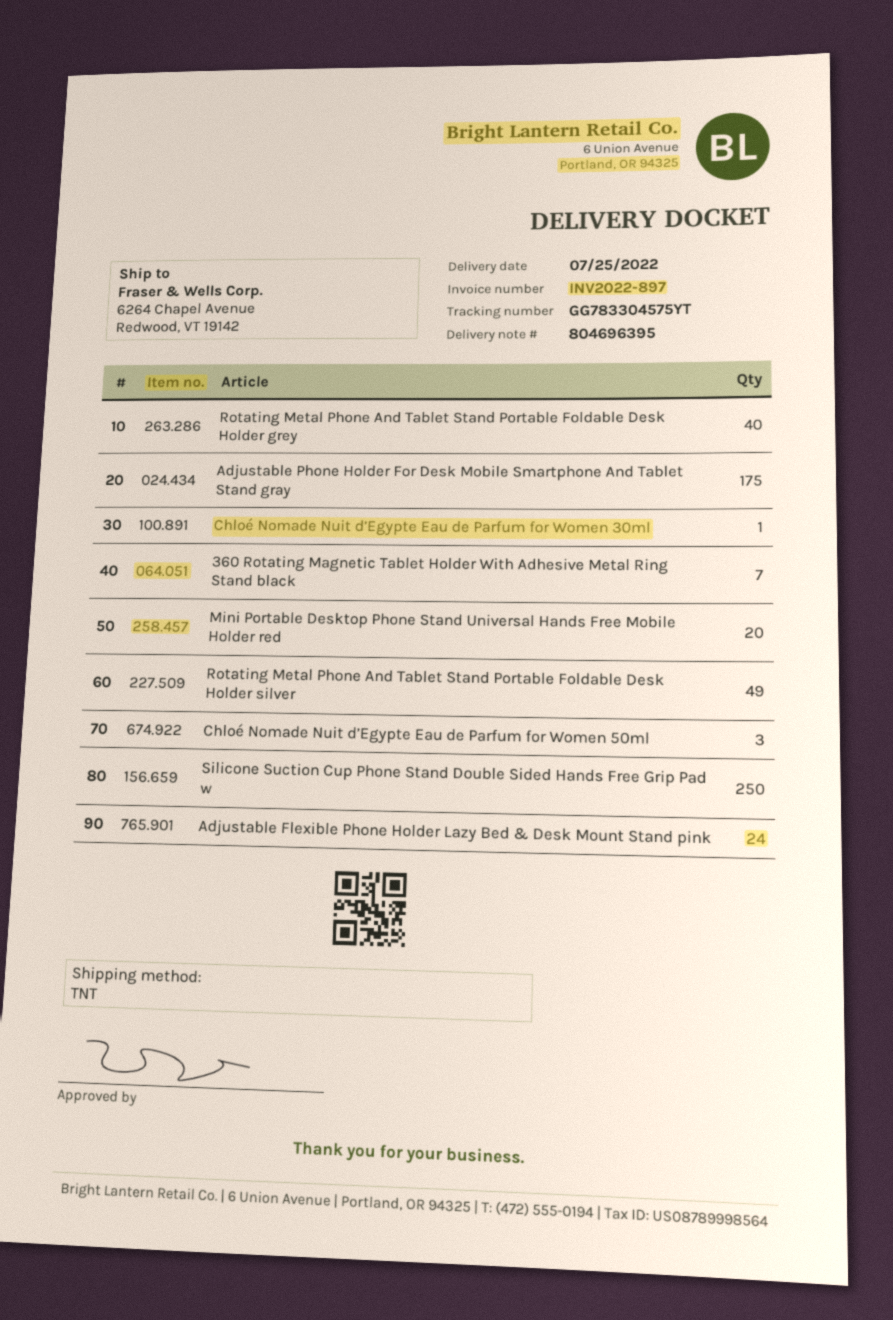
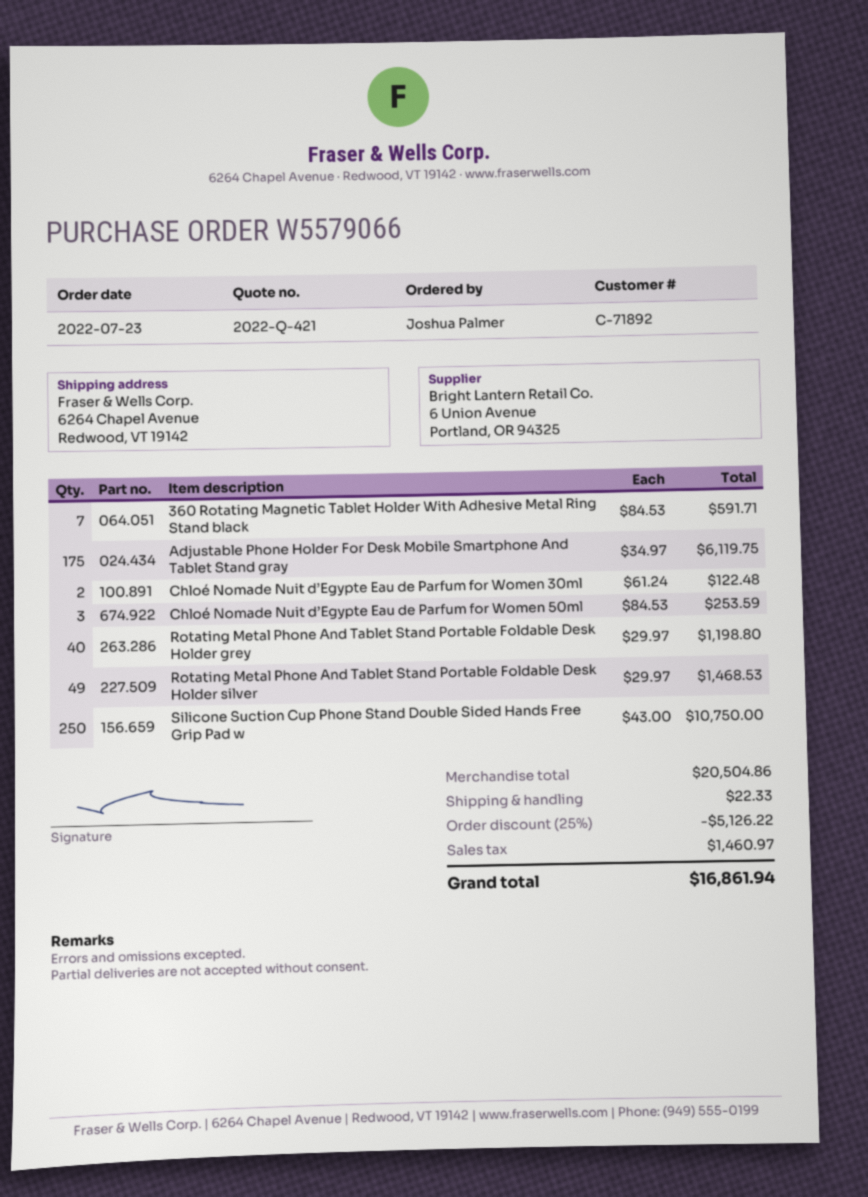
Chloé Nomade Nuit d’Egypte Eau de Parfum for Women 30ml: 1 -> 2
Mini Portable Desktop Phone Stand Universal Hands Free Mobile Holder red: 20 -> none
Adjustable Flexible Phone Holder Lazy Bed & Desk Mount Stand pink: 24 -> none

